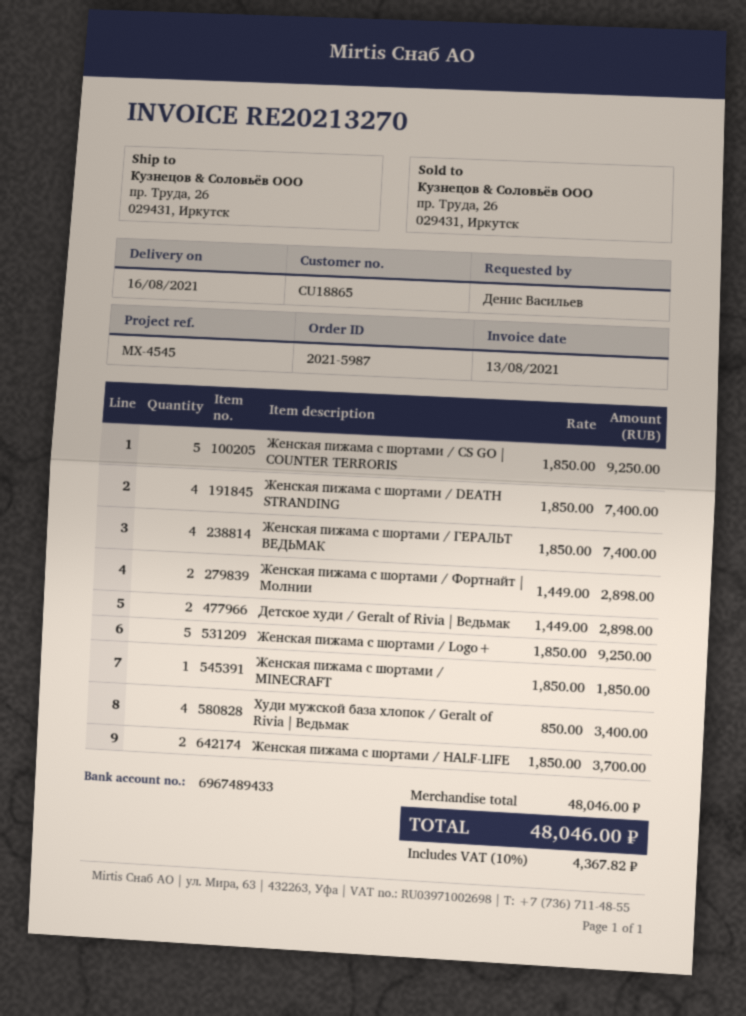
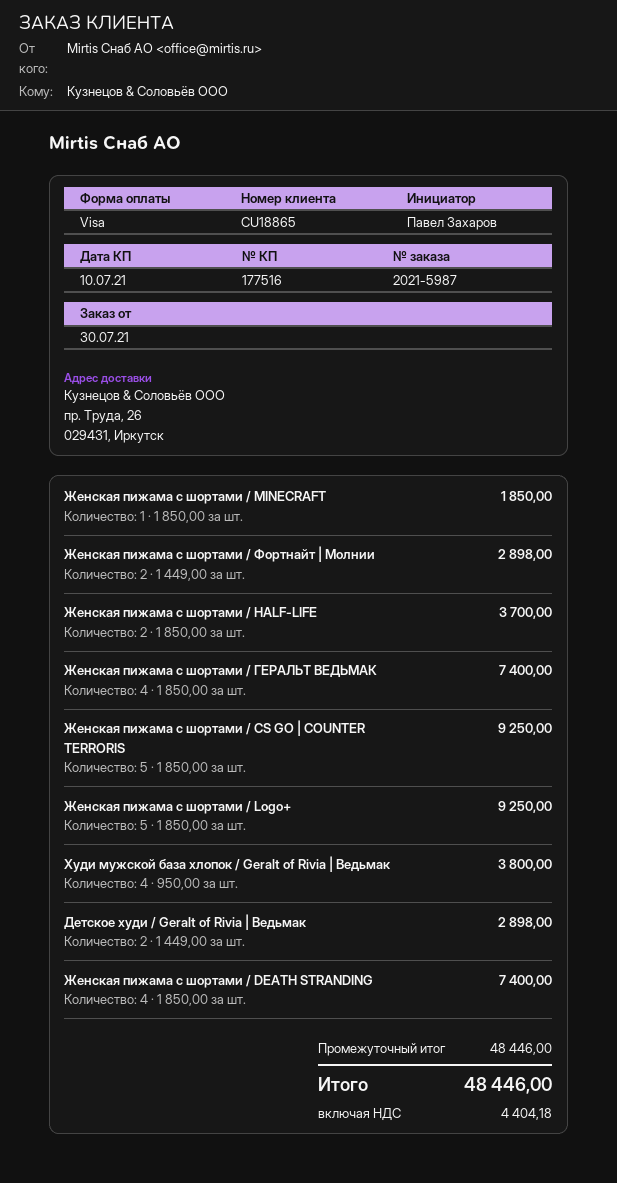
ordered by: Денис Васильев -> Павел Захаров
Худи мужской база хлопок / Geralt of Rivia | Ведьмак: 4 x 850.00 = 3400.00 -> 4 x 950.00 = 3800.00
subtotal: 48046.00 -> 48446.00
tax: 4367.82 -> 4404.18
total: 48046.00 -> 48446.00

